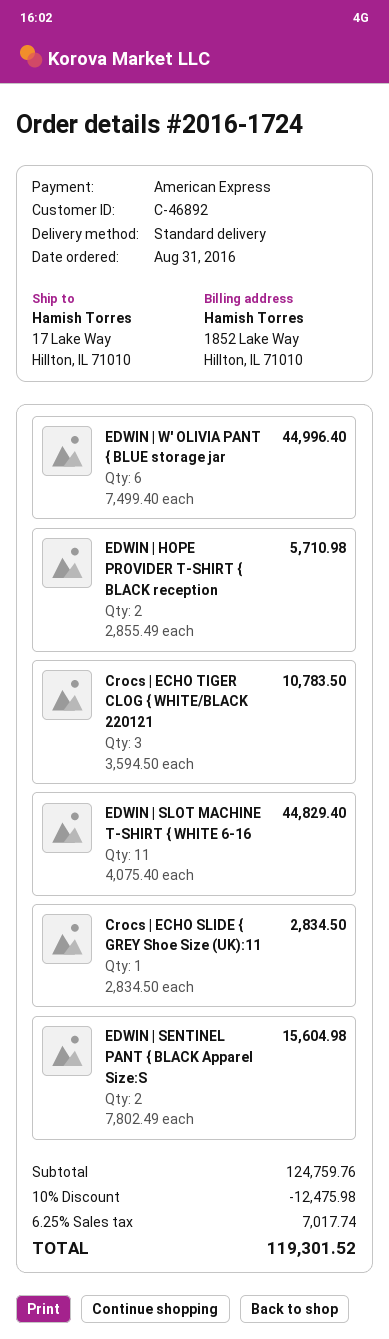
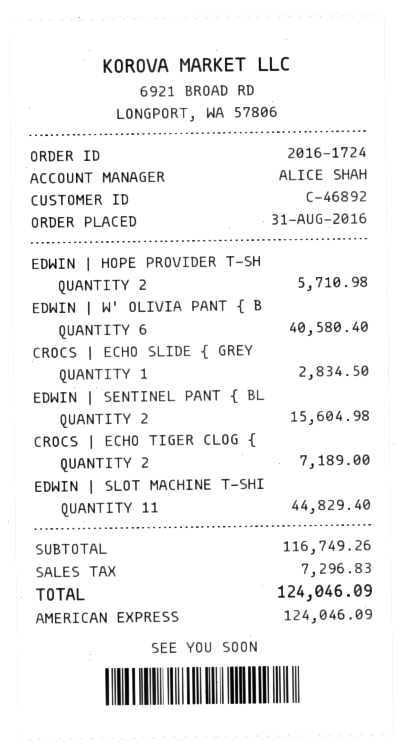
EDWIN | W' OLIVIA PANT { BLUE storage jar: 6 for 44996.40 -> 6 for 40580.40
Crocs | ECHO TIGER CLOG { WHITE/BLACK 220121: 3 for 10783.50 -> 2 for 7189.00
subtotal: 124759.76 -> 116749.26
discount: 10% = 12475.98 -> none
tax: 7017.74 -> 7296.83
total: 119301.52 -> 124046.09

